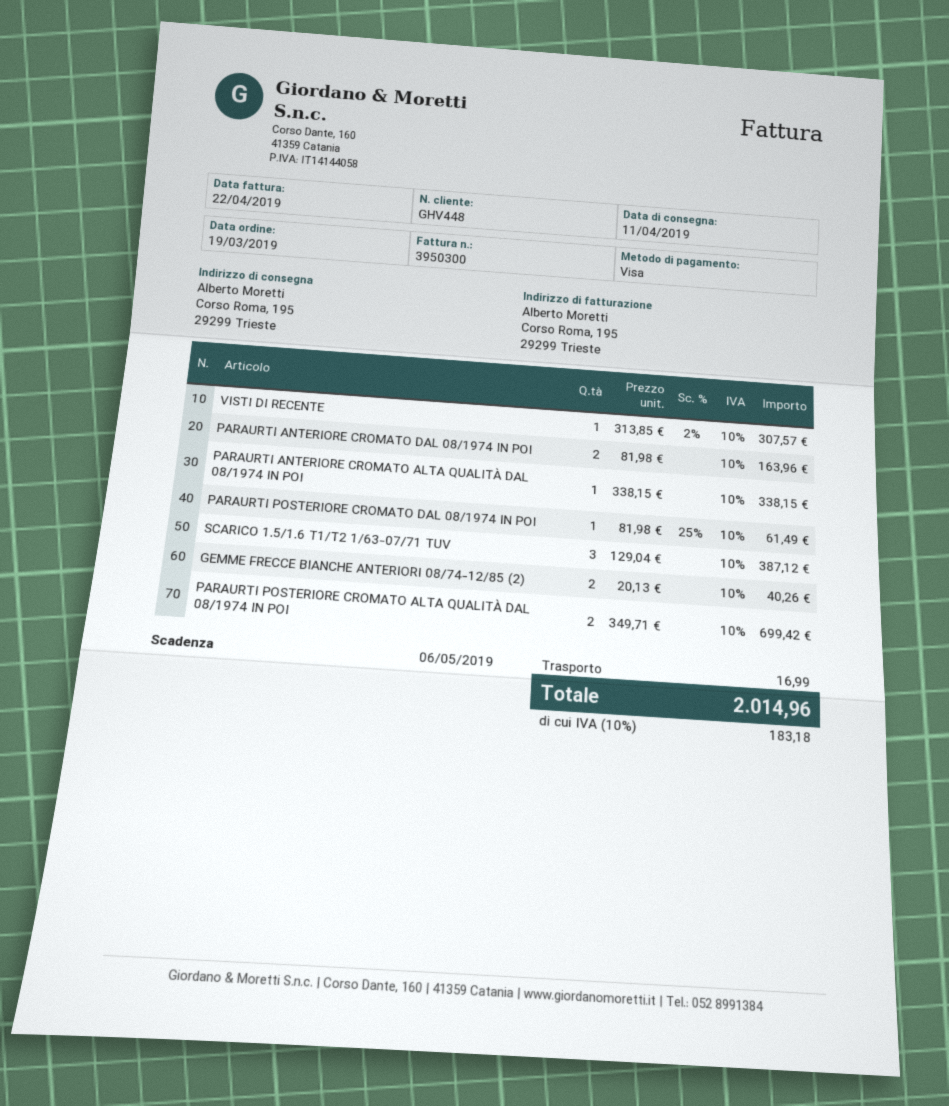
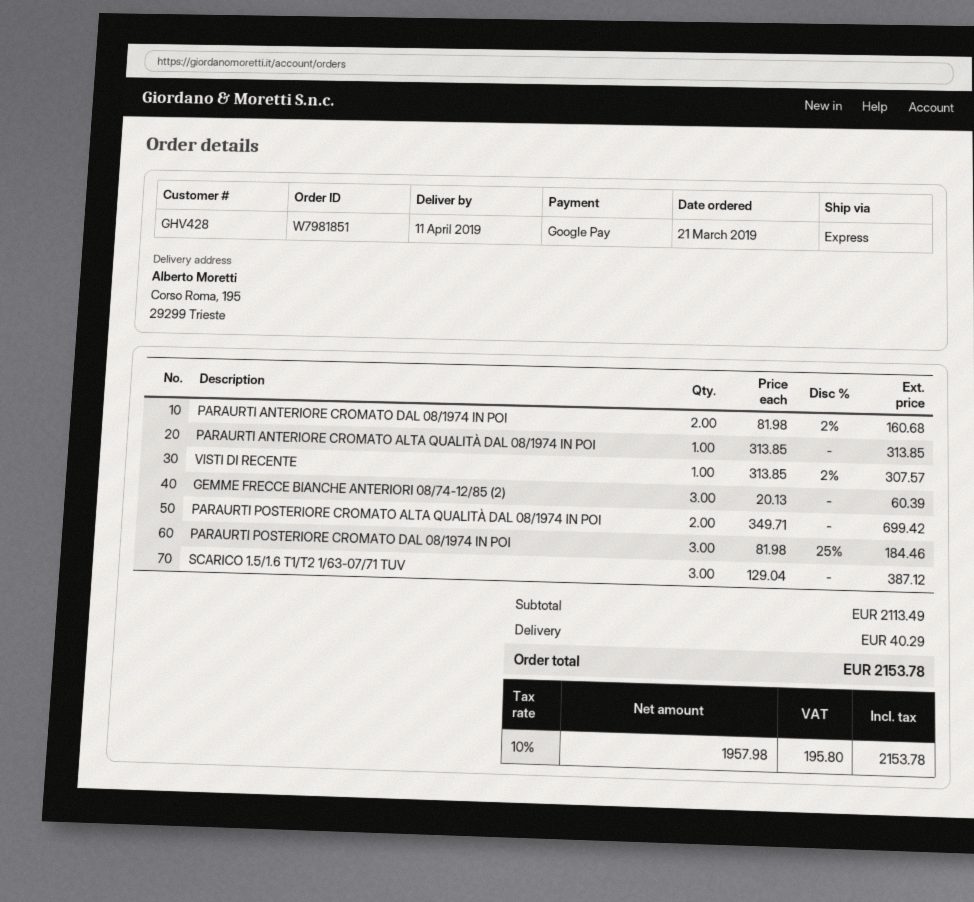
order date: 2019-03-19 -> 2019-03-21
customer number: GHV448 -> GHV428
payment method: Visa -> Google Pay
PARAURTI ANTERIORE CROMATO DAL 08/1974 IN POI: 2 x 81.98 = 163.96 -> 2 x 81.98 - 2% = 160.68
PARAURTI ANTERIORE CROMATO ALTA QUALITÀ DAL 08/1974 IN POI: 1 x 338.15 = 338.15 -> 1 x 313.85 = 313.85
PARAURTI POSTERIORE CROMATO DAL 08/1974 IN POI: 1 x 81.98 - 25% = 61.49 -> 3 x 81.98 - 25% = 184.46
GEMME FRECCE BIANCHE ANTERIORI 08/74-12/85 (2): 2 x 20.13 = 40.26 -> 3 x 20.13 = 60.39
shipping: 16.99 -> 40.29
tax: 10% = 183.18 -> 10% = 195.80
total: 2014.96 -> 2153.78

